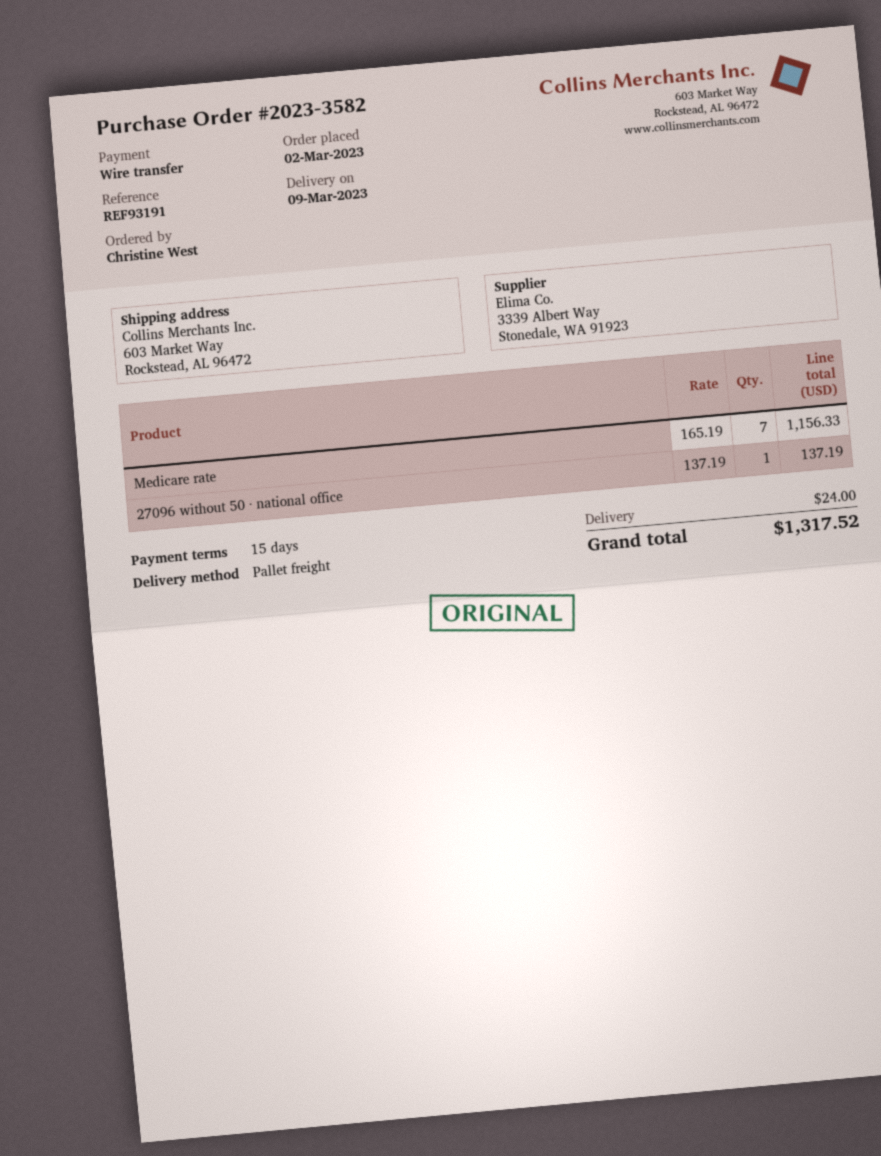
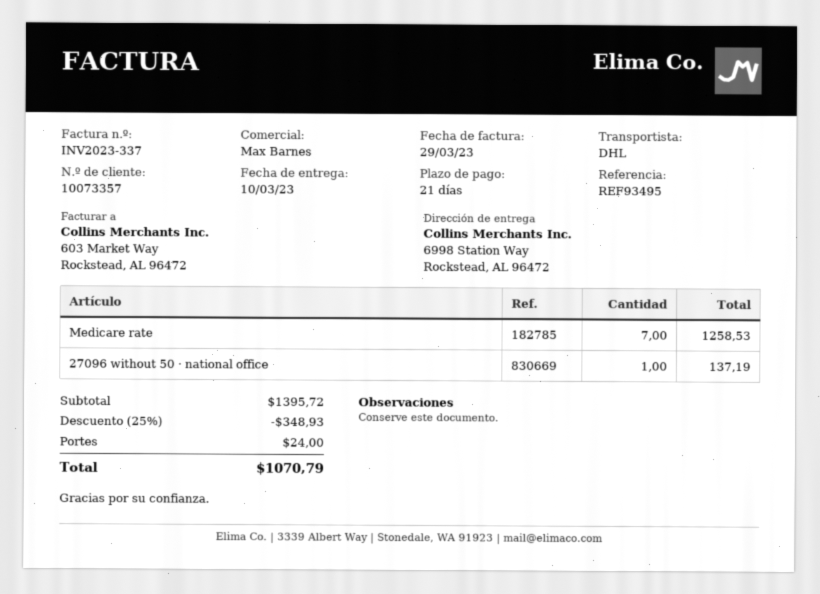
delivery date: 2023-03-09 -> 2023-03-10
payment terms: 15 days -> 21 days
reference: REF93191 -> REF93495
shipping method: pallet freight -> DHL
ship to: 603 Market Way, Rockstead, AL 96472 -> 6998 Station Way, Rockstead, AL 96472
Medicare rate: 7 for 1156.33 -> 7 for 1258.53
discount: none -> 25% = 348.93
total: 1317.52 -> 1070.79

